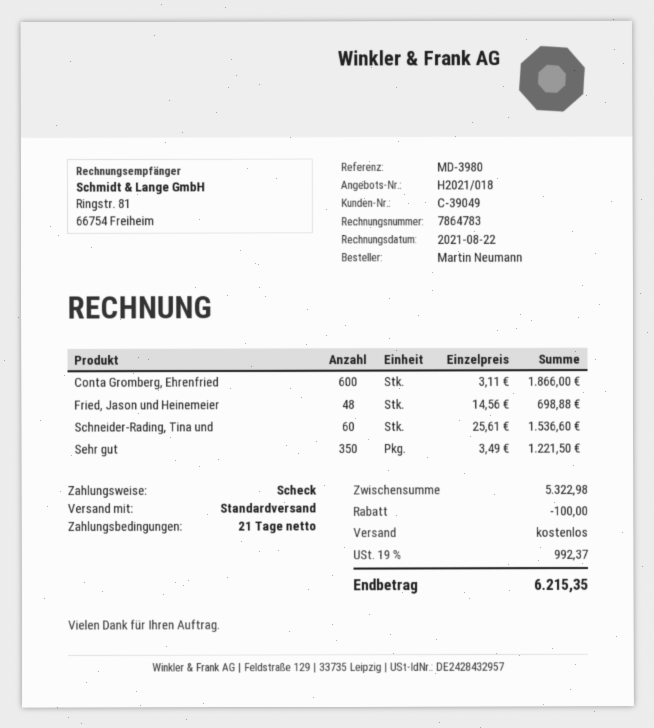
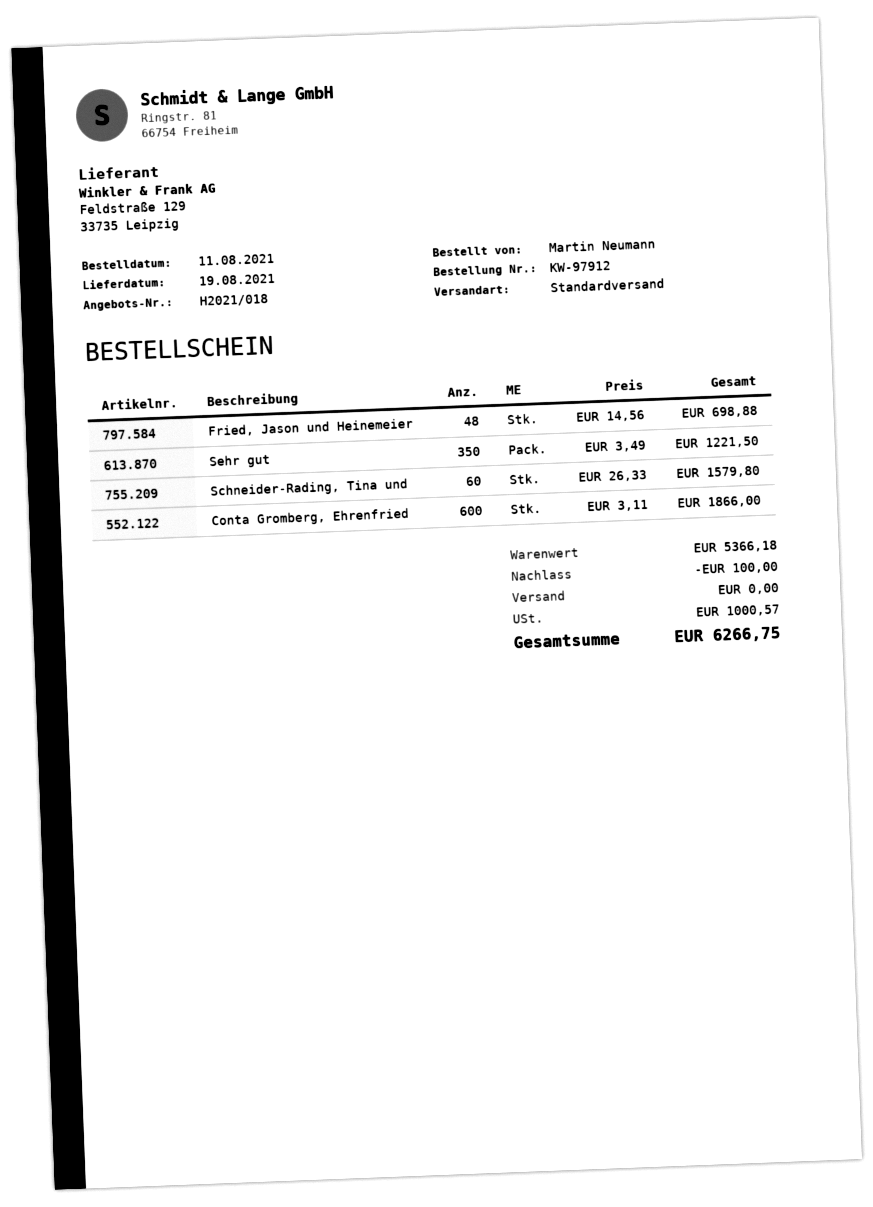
Schneider-Rading, Tina und: 60 x 25.61 = 1536.60 -> 60 x 26.33 = 1579.80
subtotal: 5322.98 -> 5366.18
tax: 992.37 -> 1000.57
total: 6215.35 -> 6266.75

